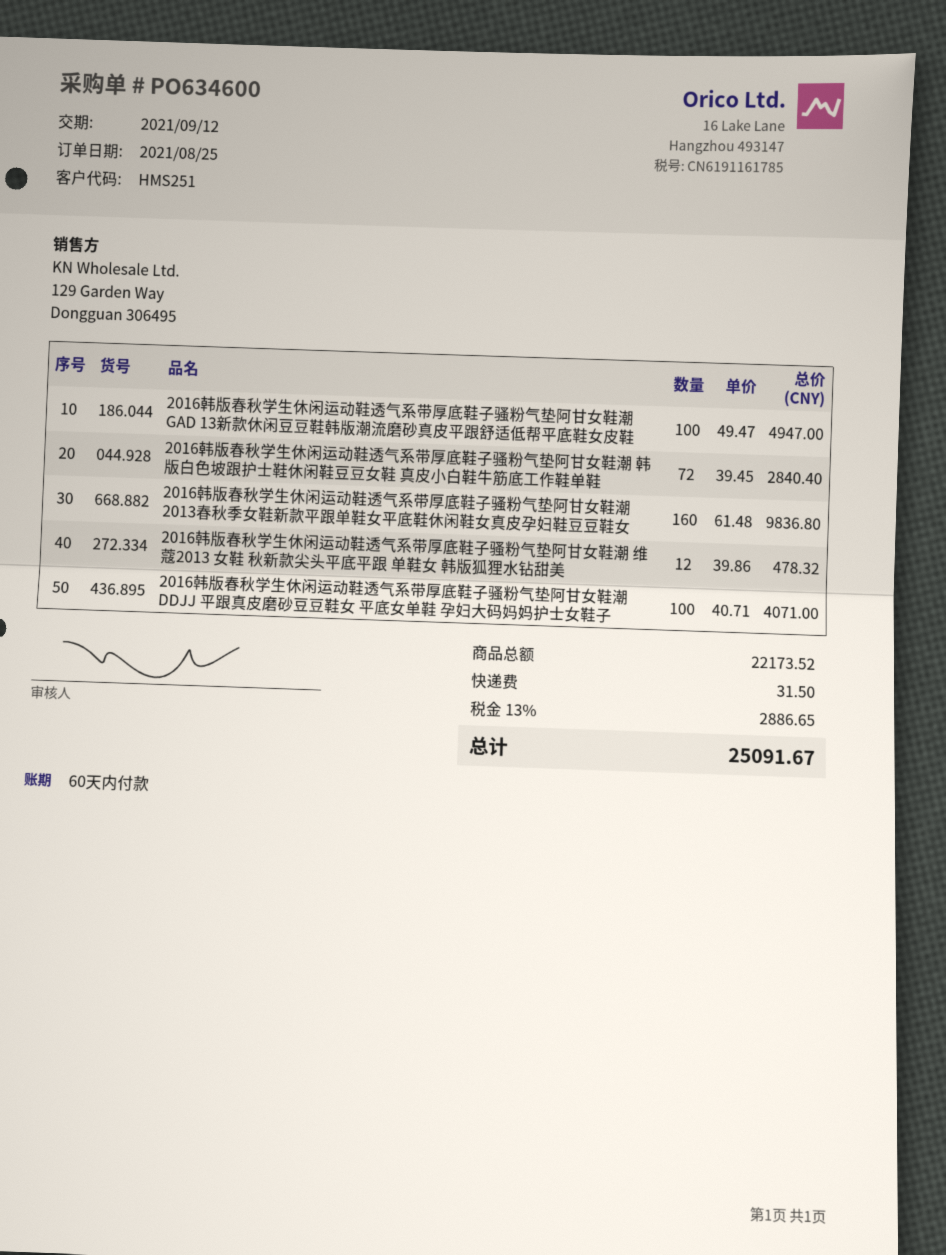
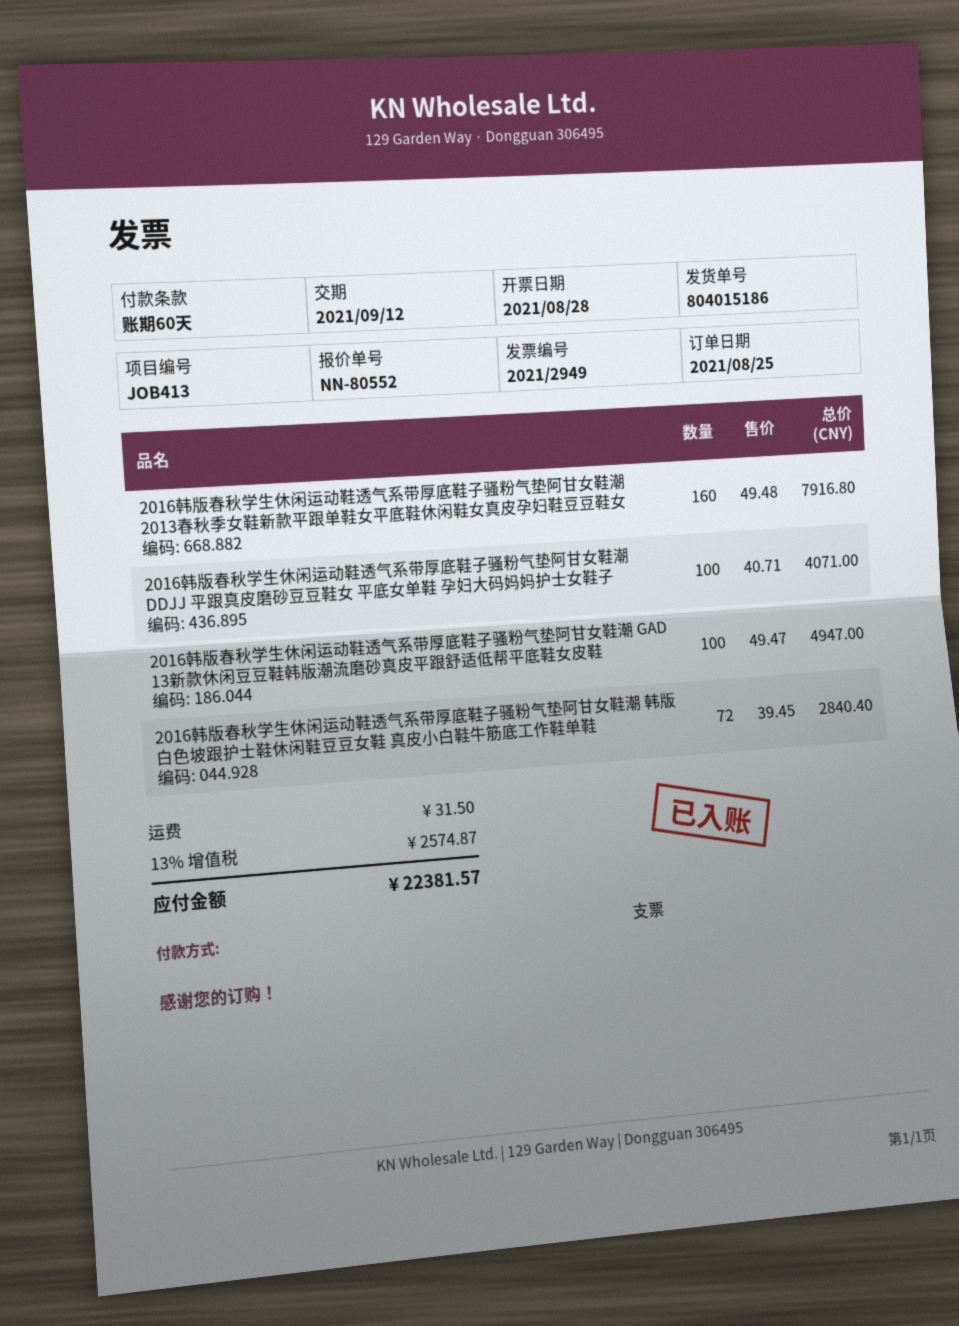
2016韩版春秋学生休闲运动鞋透气系带厚底鞋子骚粉气垫阿甘女鞋潮 2013春秋季女鞋新款平跟单鞋女平底鞋休闲鞋女真皮孕妇鞋豆豆鞋女: 160 x 61.48 = 9836.80 -> 160 x 49.48 = 7916.80
2016韩版春秋学生休闲运动鞋透气系带厚底鞋子骚粉气垫阿甘女鞋潮 维蔻2013 女鞋 秋新款尖头平底平跟 单鞋女 韩版狐狸水钻甜美: 12 x 39.86 = 478.32 -> none
tax: 13% = 2886.65 -> 13% = 2574.87
total: 25091.67 -> 22381.57

